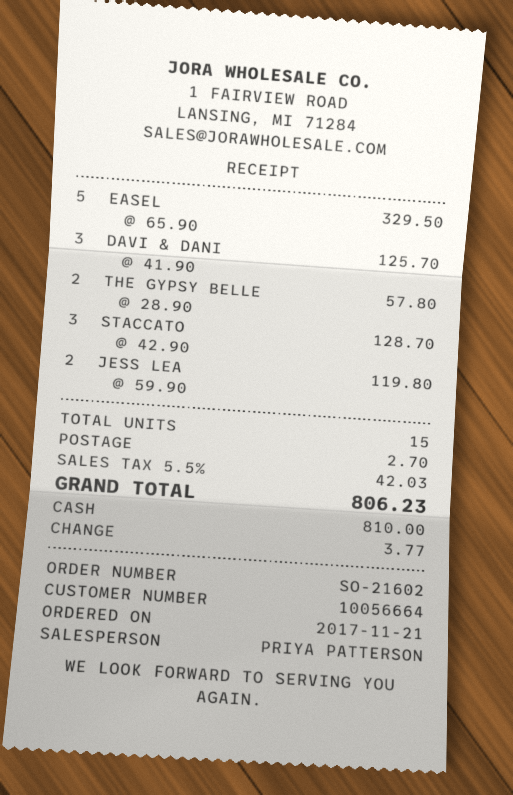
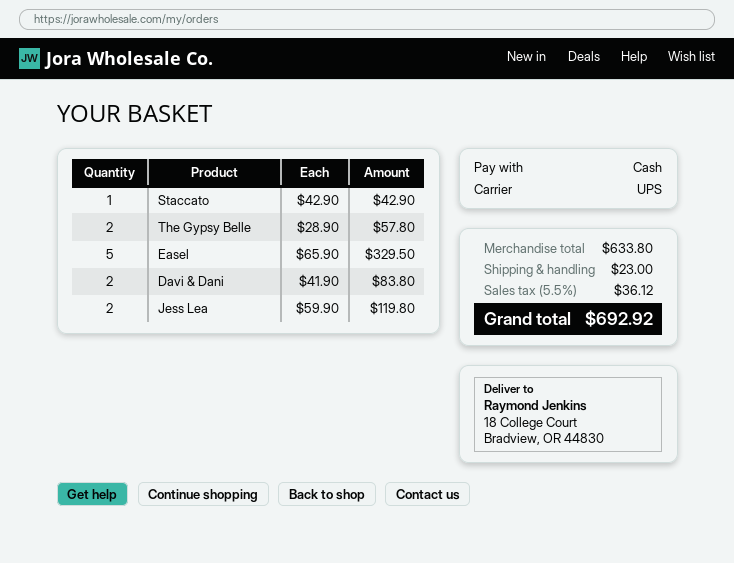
DAVI & DANI: 3 x 41.90 = 125.70 -> 2 x 41.90 = 83.80
STACCATO: 3 x 42.90 = 128.70 -> 1 x 42.90 = 42.90
shipping: 2.70 -> 23.00
tax: 5.5% = 42.03 -> 5.5% = 36.12
total: 806.23 -> 692.92

